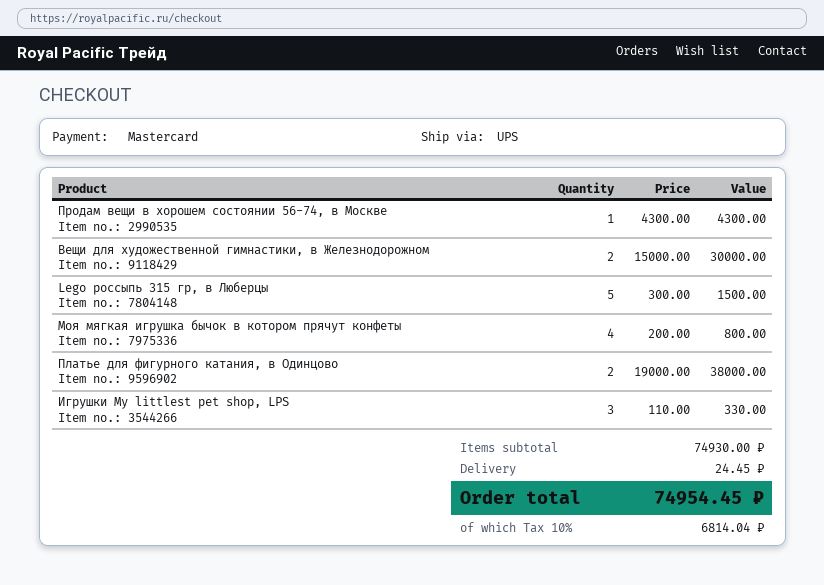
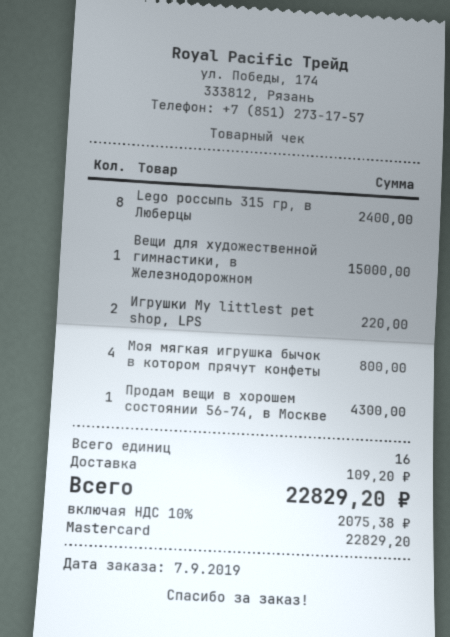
Вещи для художественной гимнастики, в Железнодорожном: 2 for 30000.00 -> 1 for 15000.00
Lego россыпь 315 гр, в Люберцы: 5 for 1500.00 -> 8 for 2400.00
Платье для фигурного катания, в Одинцово: 2 for 38000.00 -> none
Игрушки My littlest pet shop, LPS: 3 for 330.00 -> 2 for 220.00
shipping: 24.45 -> 109.20
tax: 10% = 6814.04 -> 10% = 2075.38
total: 74954.45 -> 22829.20

